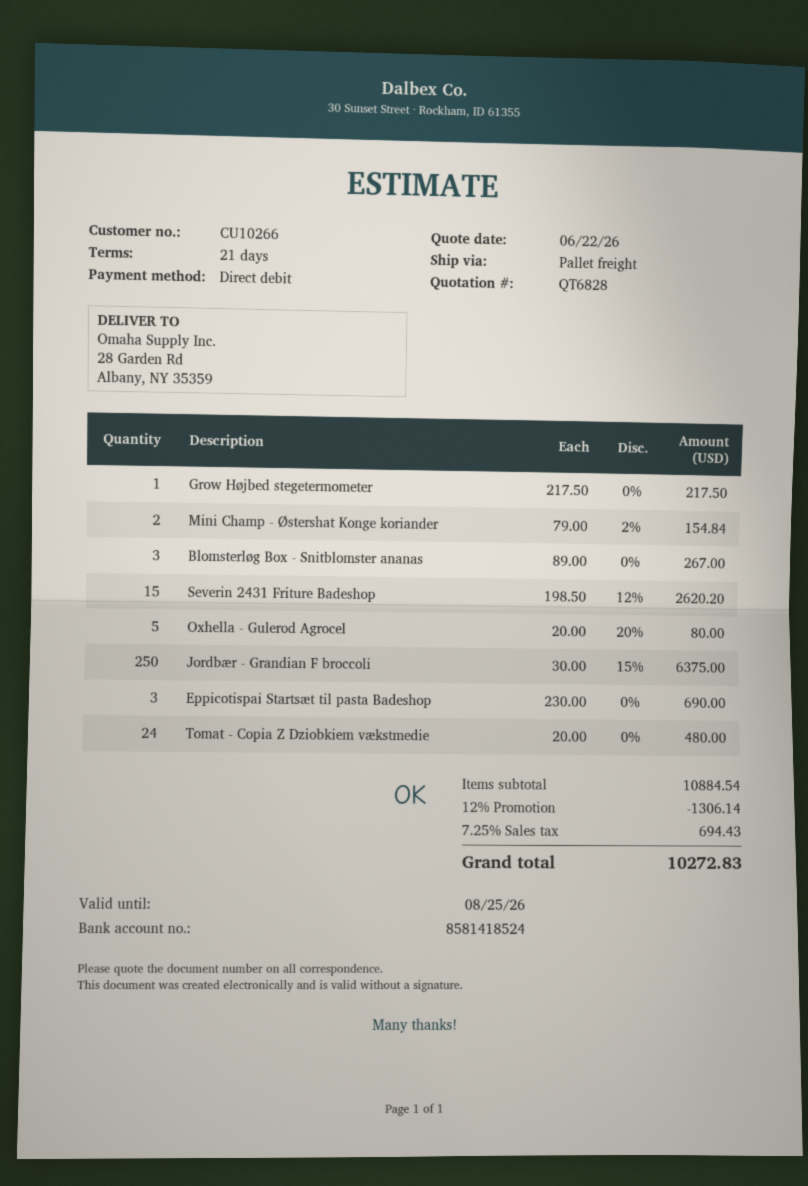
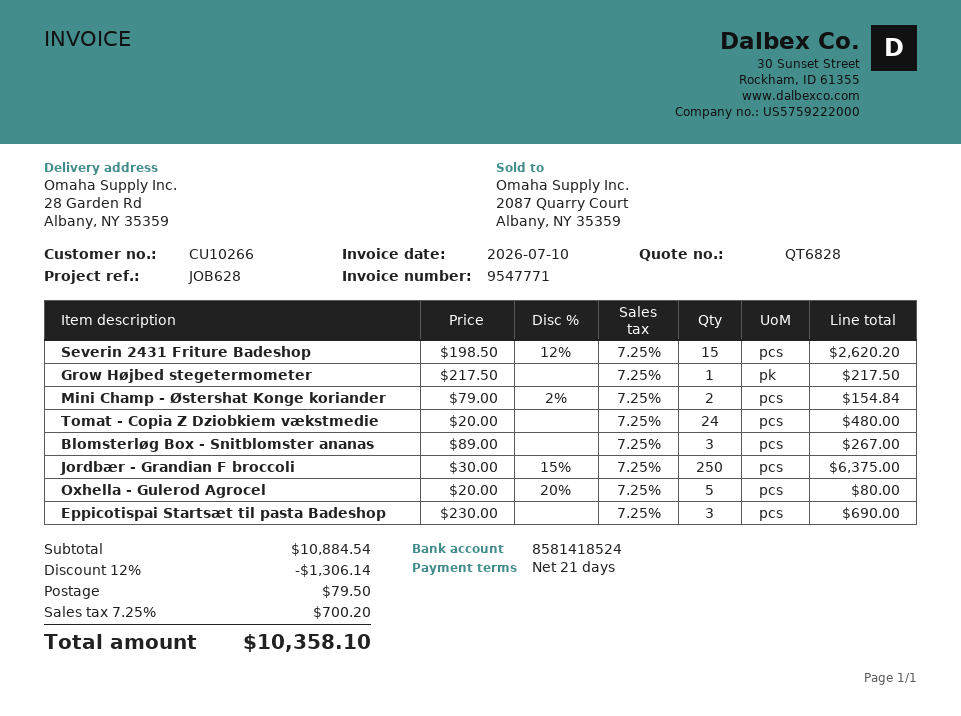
shipping: none -> 79.50
tax: 7.25% = 694.43 -> 7.25% = 700.20
total: 10272.83 -> 10358.10

